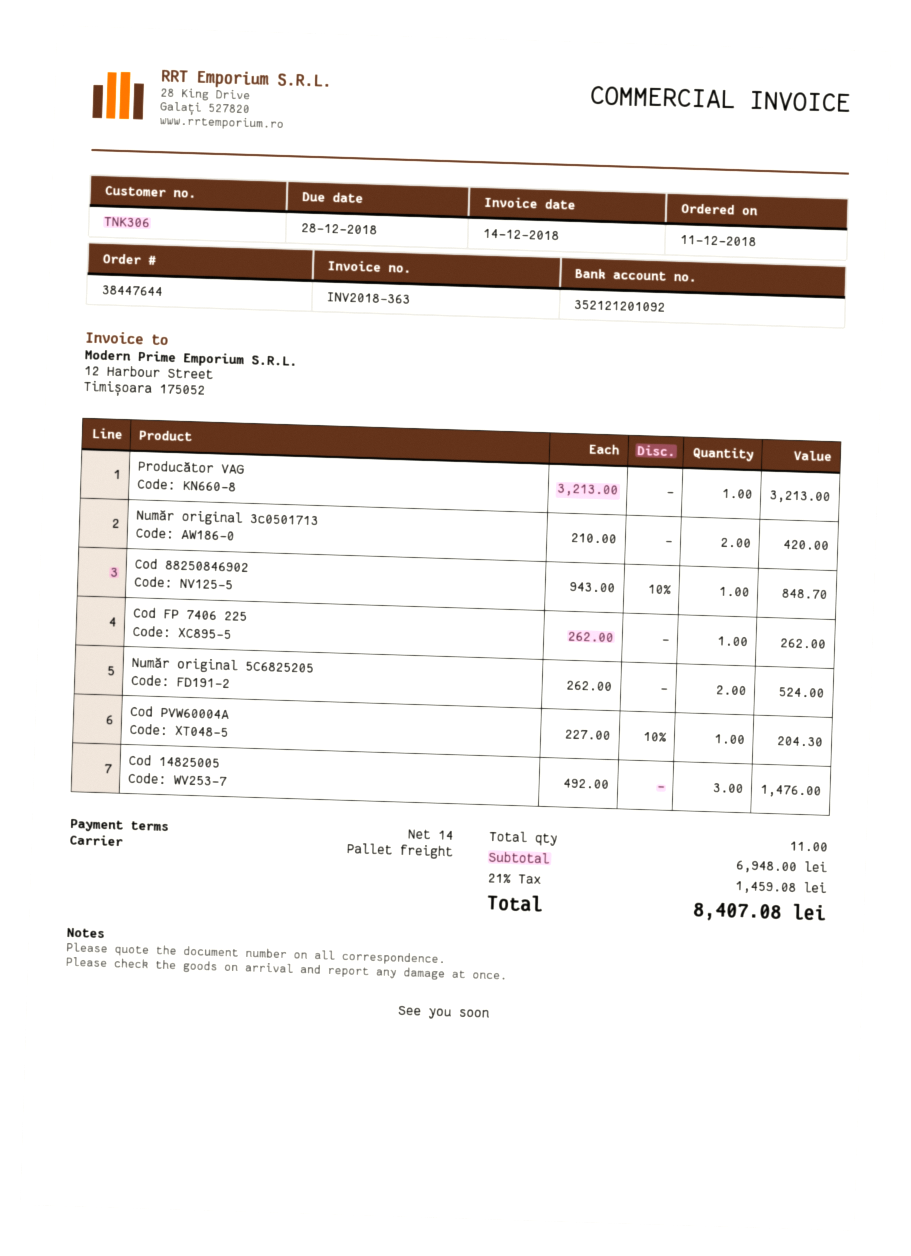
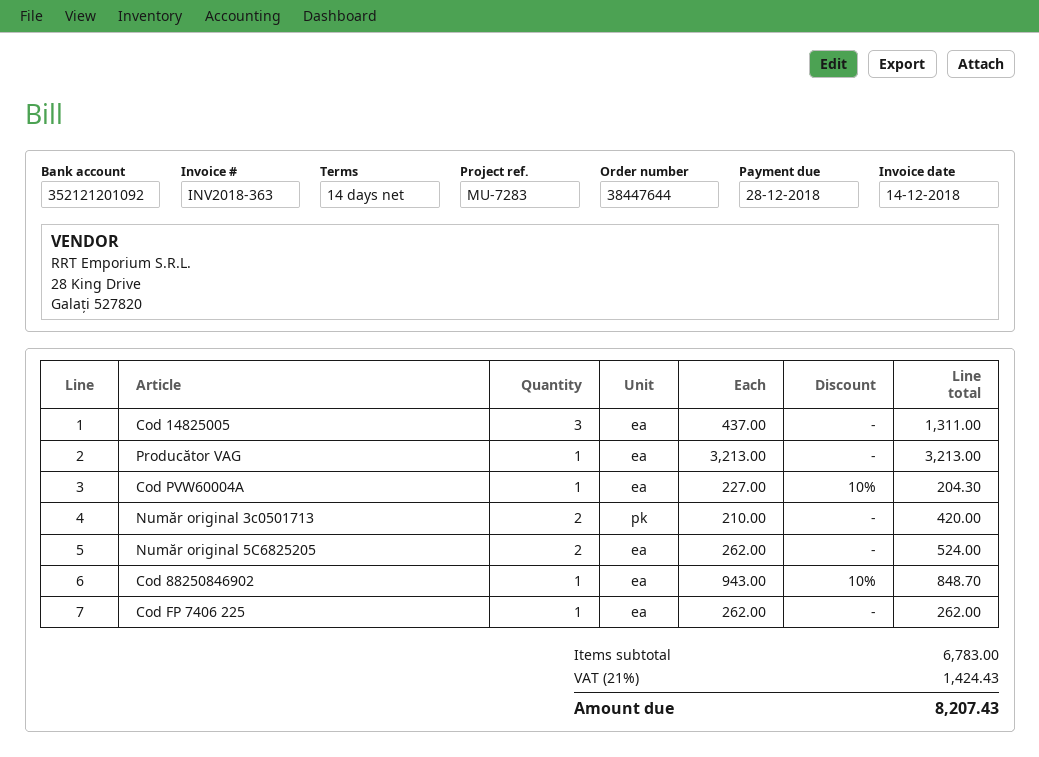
Cod 14825005: 3 x 492.00 = 1476.00 -> 3 x 437.00 = 1311.00
subtotal: 6948.00 -> 6783.00
tax: 21% = 1459.08 -> 21% = 1424.43
total: 8407.08 -> 8207.43

